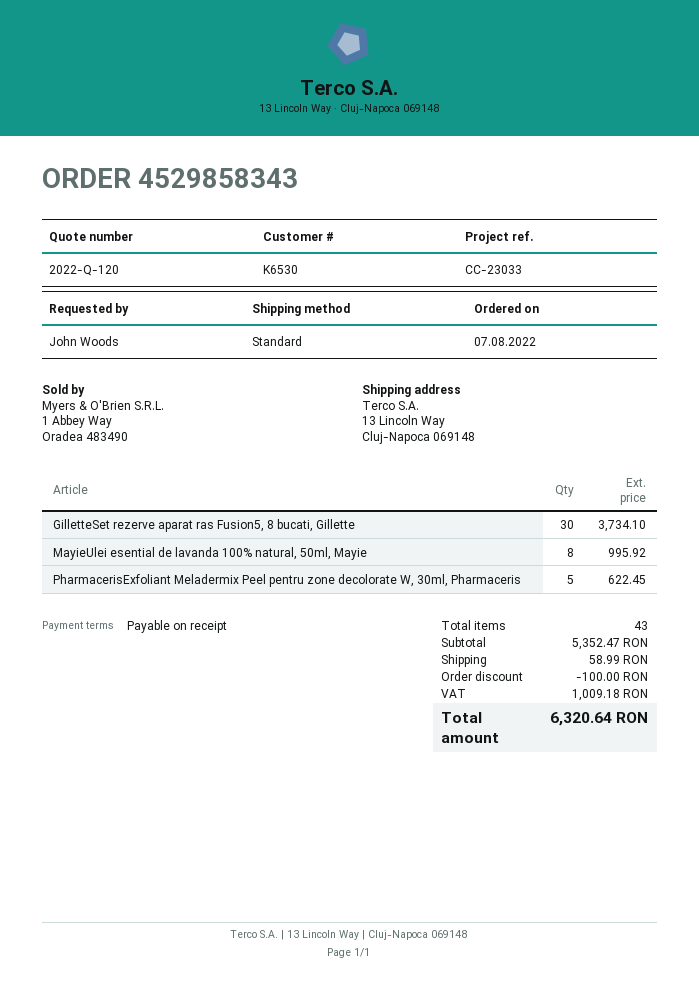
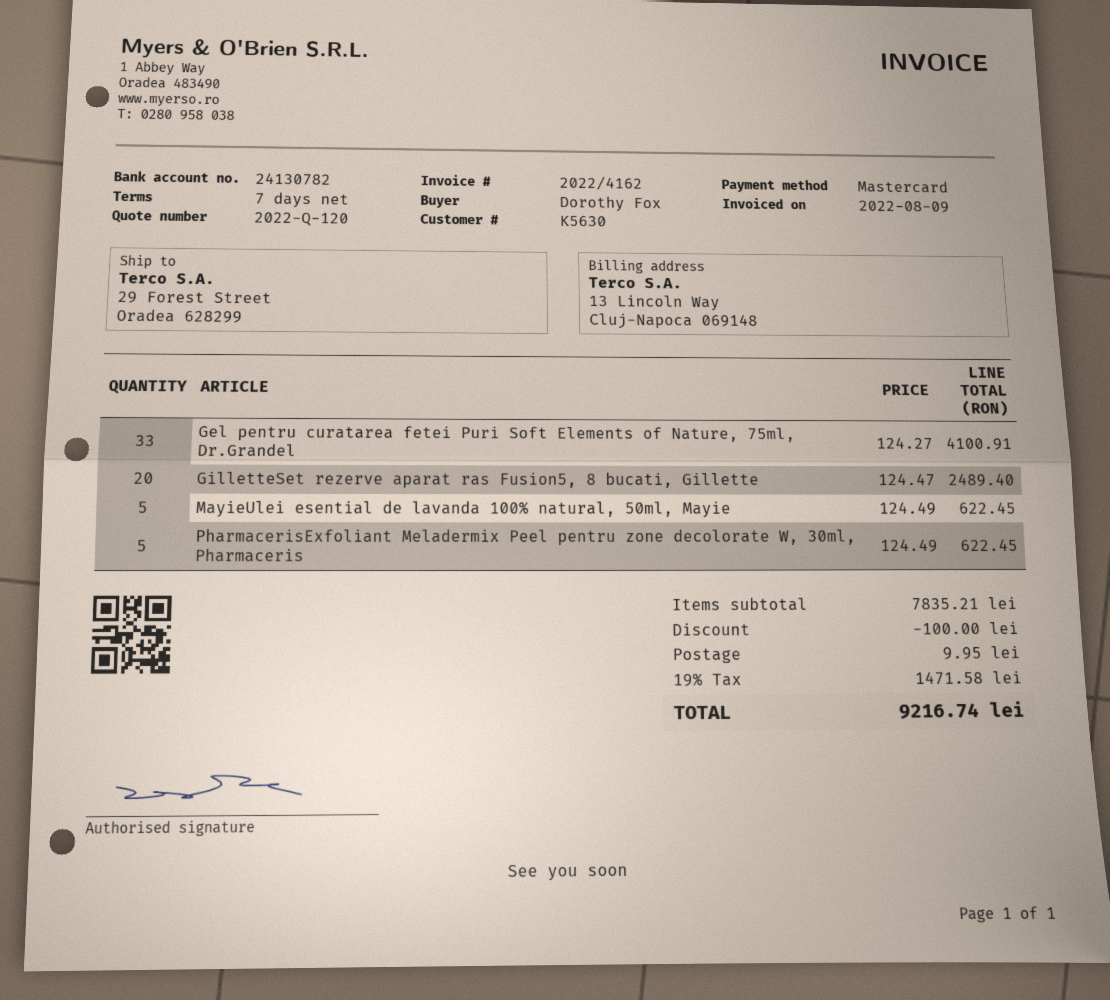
payment terms: on receipt -> 7 days
customer number: K6530 -> K5630
ordered by: John Woods -> Dorothy Fox
ship to: 13 Lincoln Way, Cluj-Napoca 069148 -> 29 Forest Street, Oradea 628299
GilletteSet rezerve aparat ras Fusion5, 8 bucati, Gillette: 30 for 3734.10 -> 20 for 2489.40
MayieUlei esential de lavanda 100% natural, 50ml, Mayie: 8 for 995.92 -> 5 for 622.45
Gel pentru curatarea fetei Puri Soft Elements of Nature, 75ml, Dr.Grandel: none -> 33 for 4100.91
subtotal: 5352.47 -> 7835.21
shipping: 58.99 -> 9.95
tax: 1009.18 -> 1471.58
total: 6320.64 -> 9216.74

